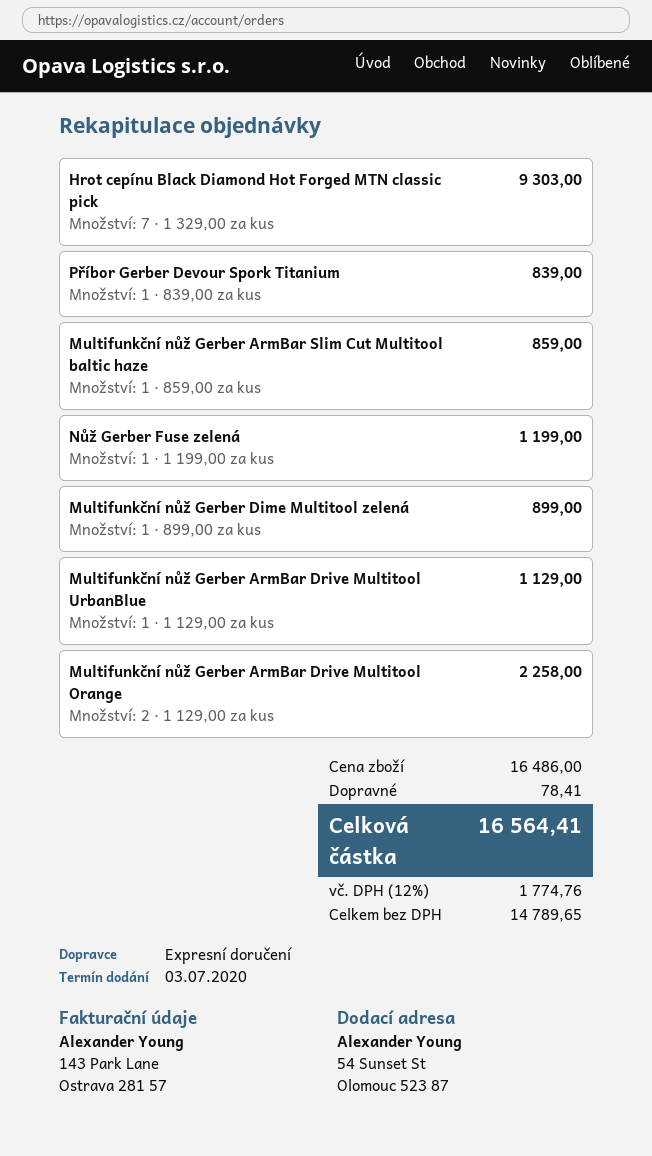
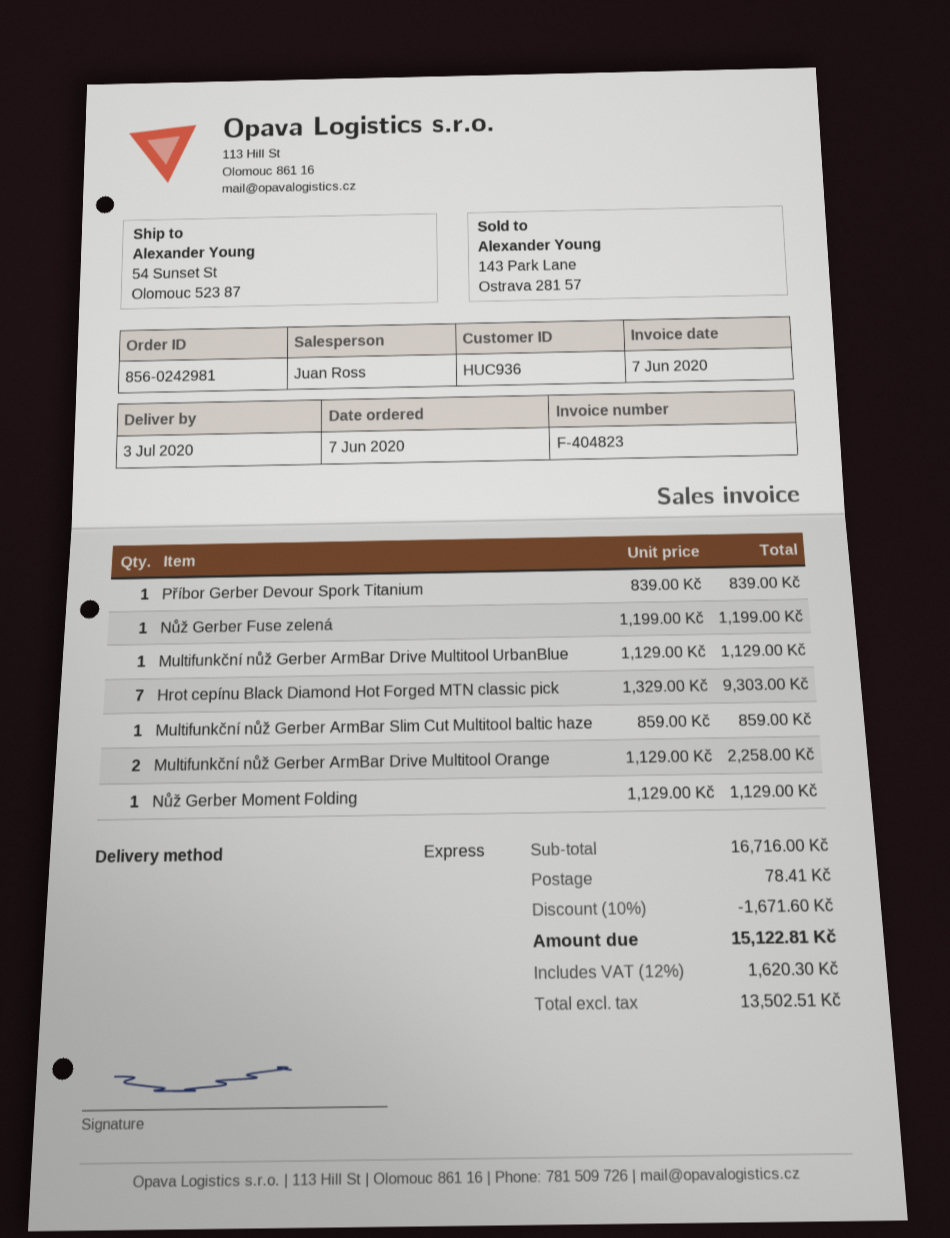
Multifunkční nůž Gerber Dime Multitool zelená: 1 x 899.00 = 899.00 -> none
Nůž Gerber Moment Folding: none -> 1 x 1129.00 = 1129.00
subtotal: 16486.00 -> 16716.00
discount: none -> 10% = 1671.60
net: 14789.65 -> 13502.51
tax: 12% = 1774.76 -> 12% = 1620.30
total: 16564.41 -> 15122.81

